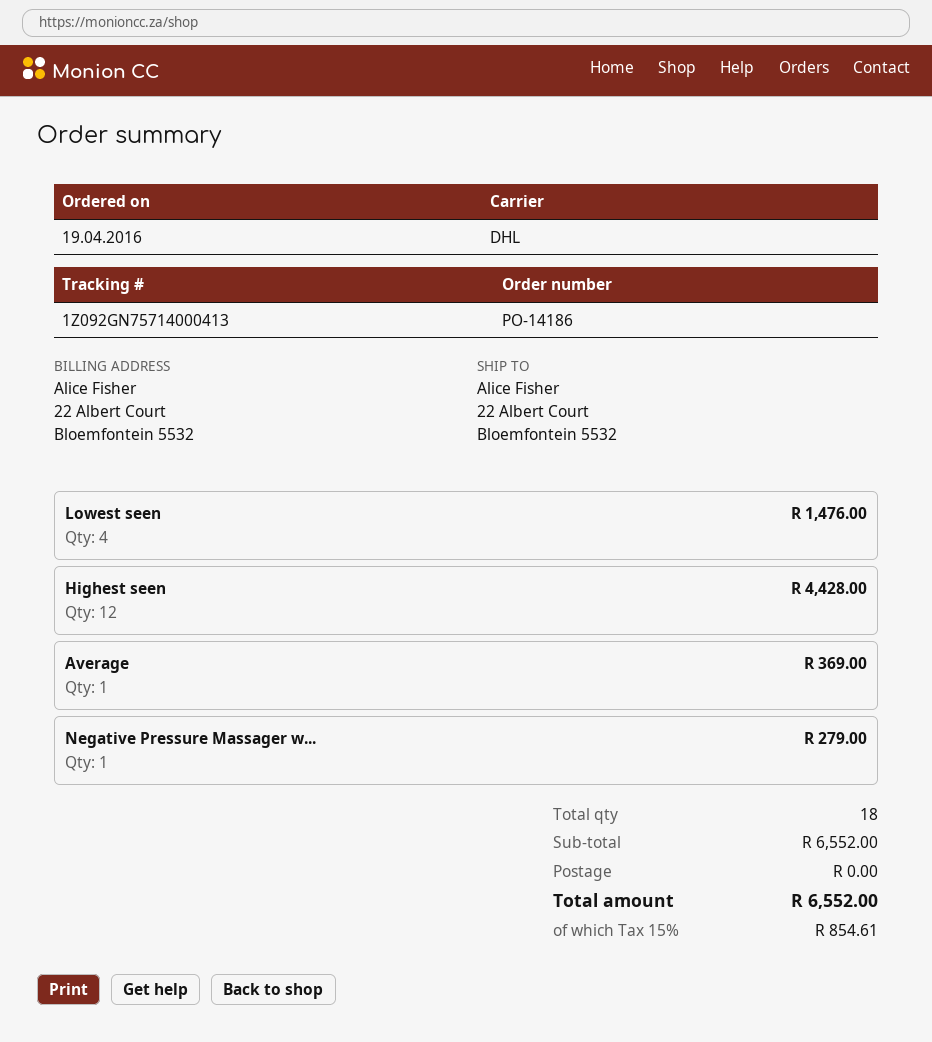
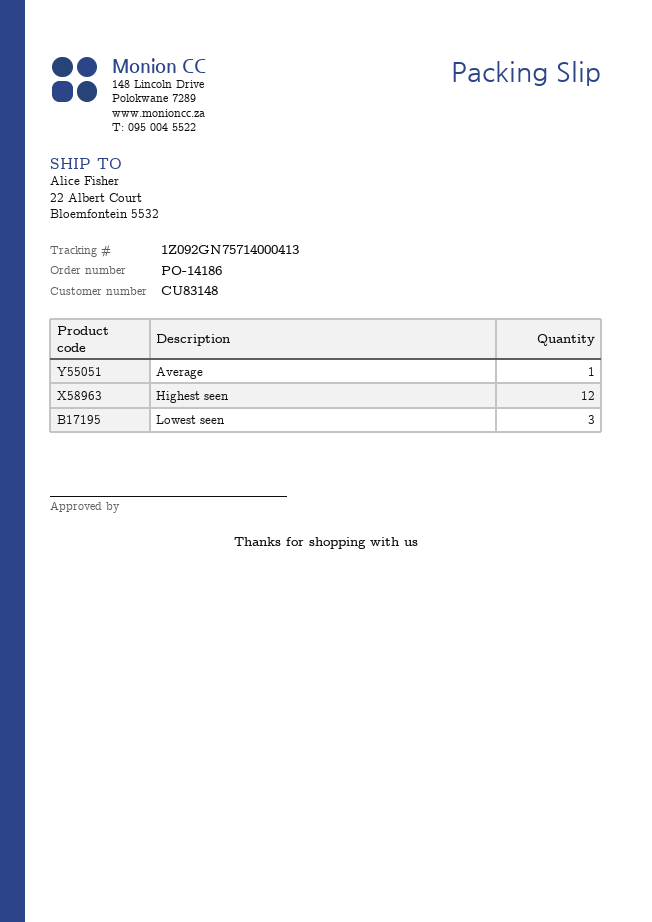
Lowest seen: 4 -> 3
Negative Pressure Massager w...: 1 -> none

